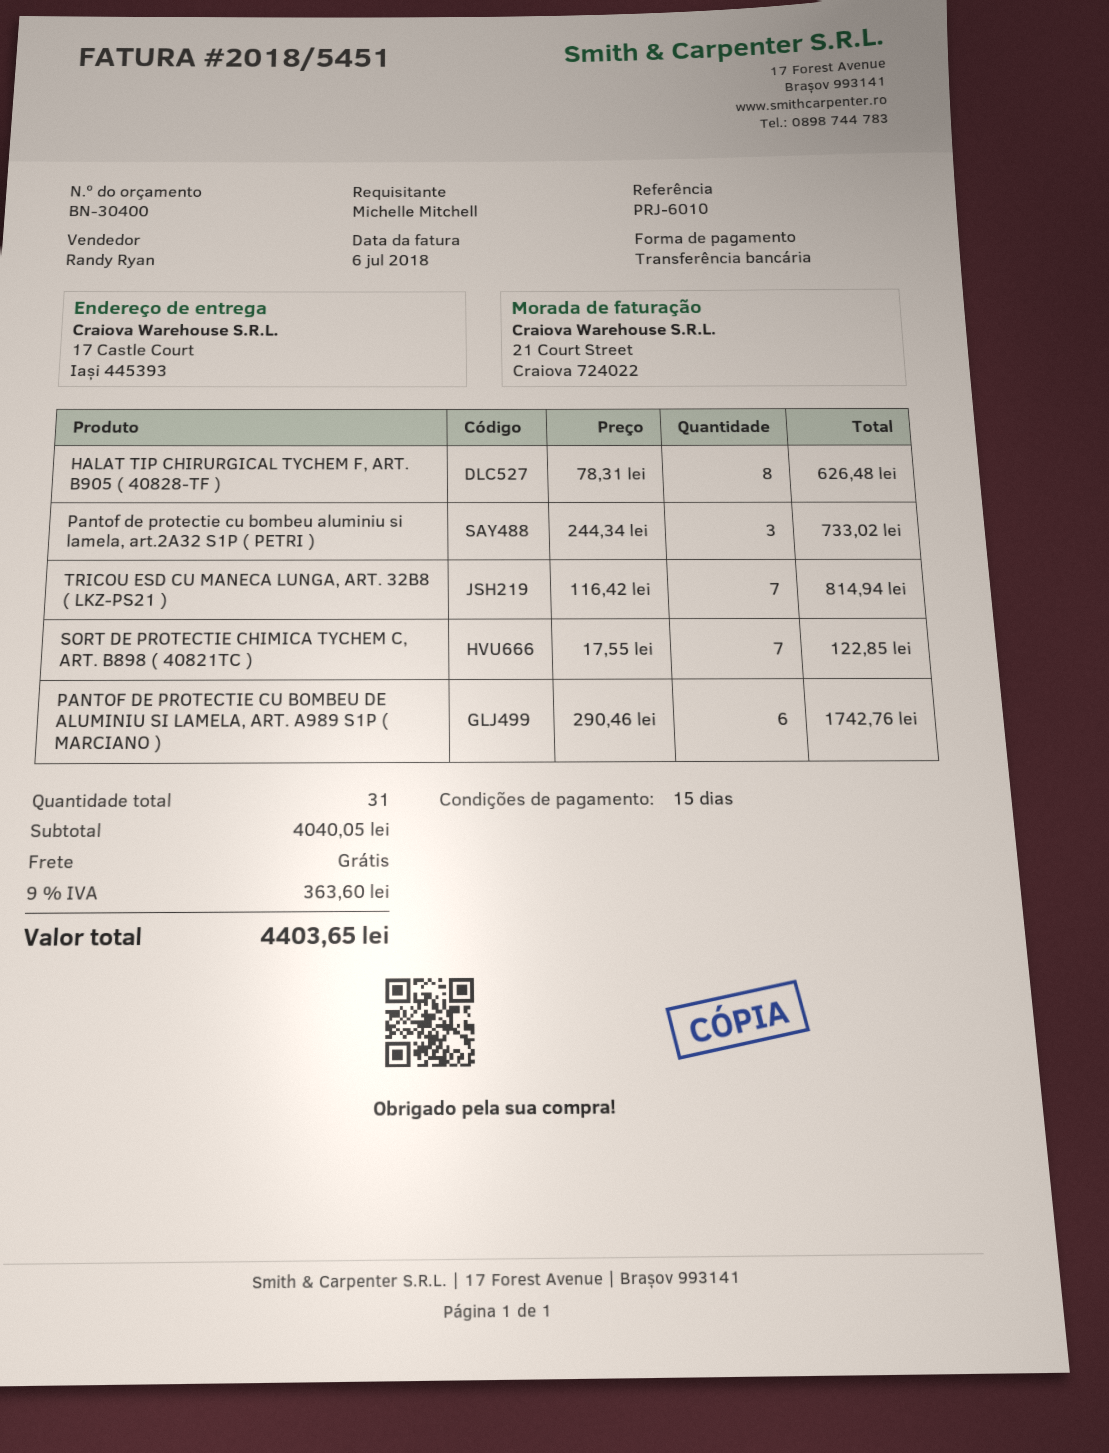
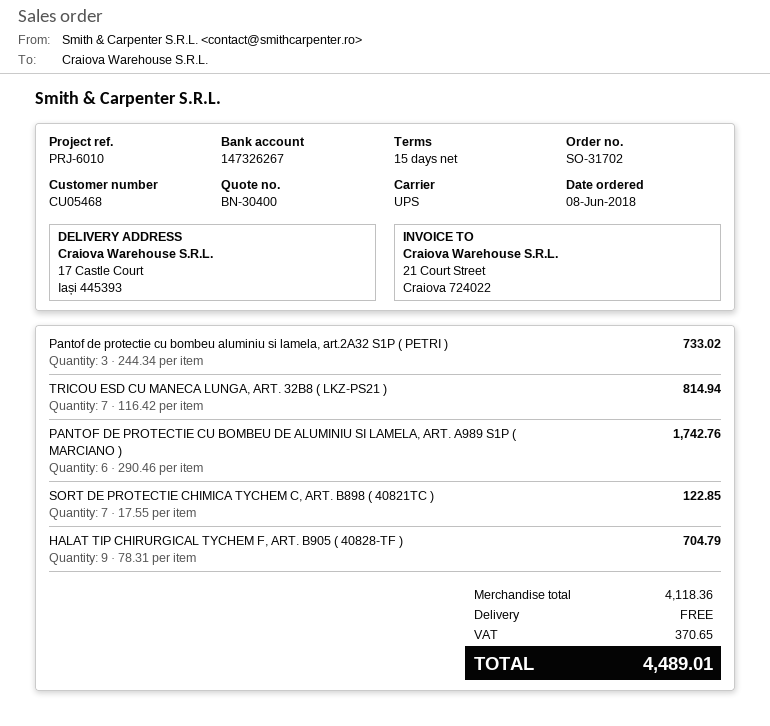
HALAT TIP CHIRURGICAL TYCHEM F, ART. B905 ( 40828-TF ): 8 x 78.31 = 626.48 -> 9 x 78.31 = 704.79
subtotal: 4040.05 -> 4118.36
tax: 363.60 -> 370.65
total: 4403.65 -> 4489.01

